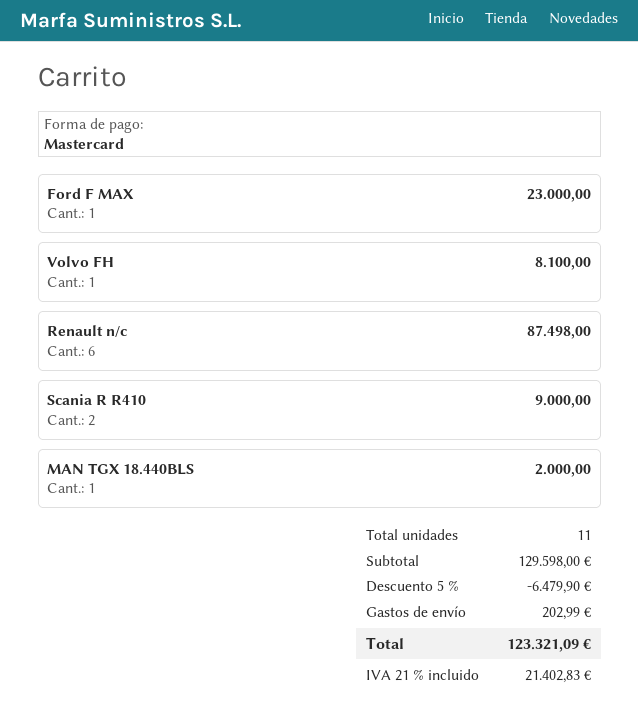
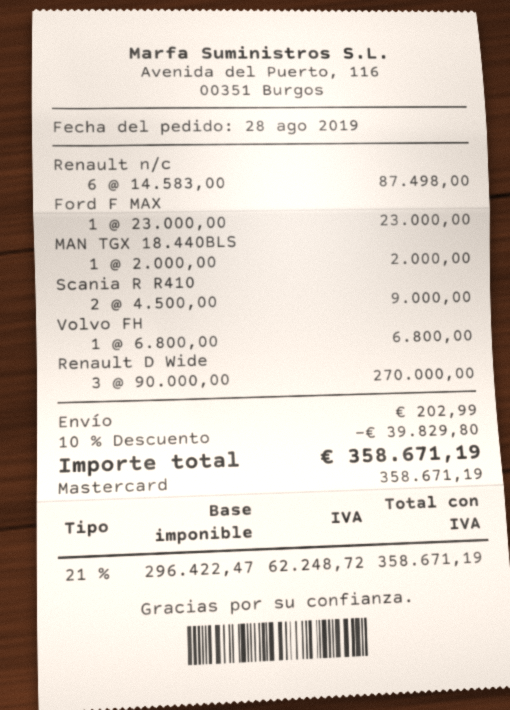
Volvo FH: 1 for 8100.00 -> 1 for 6800.00
Renault D Wide: none -> 3 for 270000.00
discount: 5% = 6479.90 -> 10% = 39829.80
tax: 21% = 21402.83 -> 21% = 62248.72
total: 123321.09 -> 358671.19

